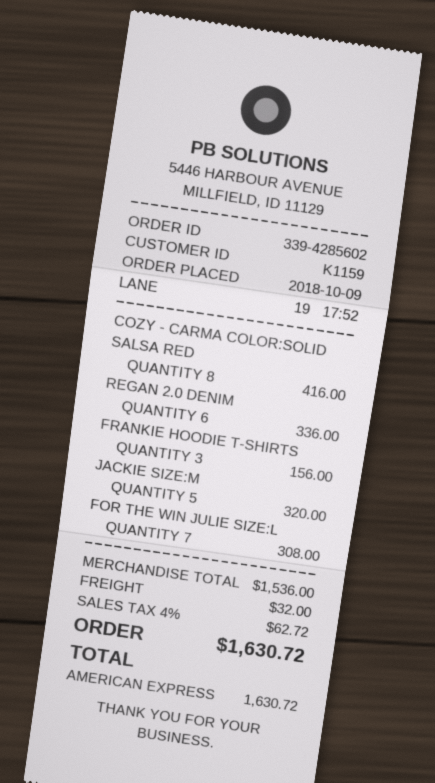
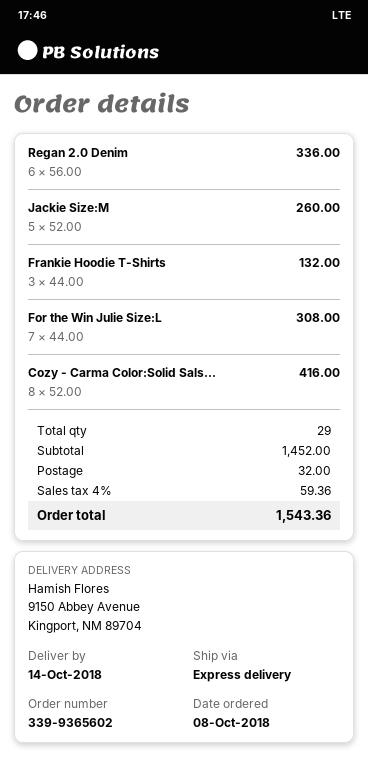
order number: 339-4285602 -> 339-9365602
order date: 2018-10-09 -> 2018-10-08
FRANKIE HOODIE T-SHIRTS: 3 for 156.00 -> 3 for 132.00
JACKIE SIZE:M: 5 for 320.00 -> 5 for 260.00
subtotal: 1536.00 -> 1452.00
tax: 4% = 62.72 -> 4% = 59.36
total: 1630.72 -> 1543.36

